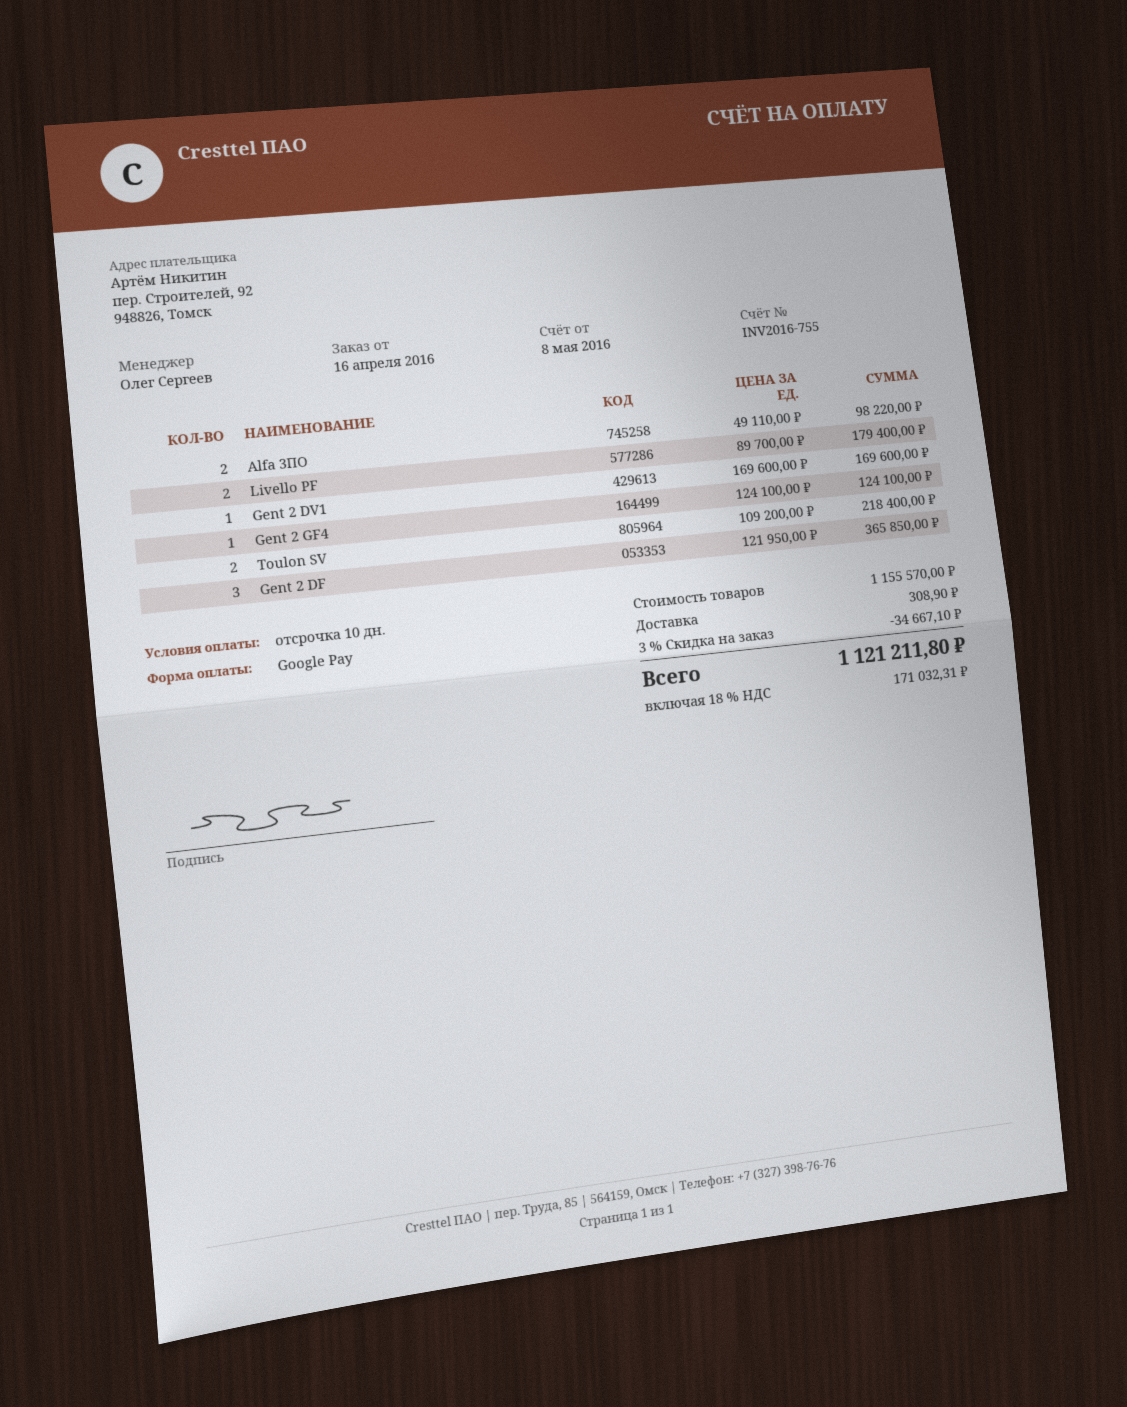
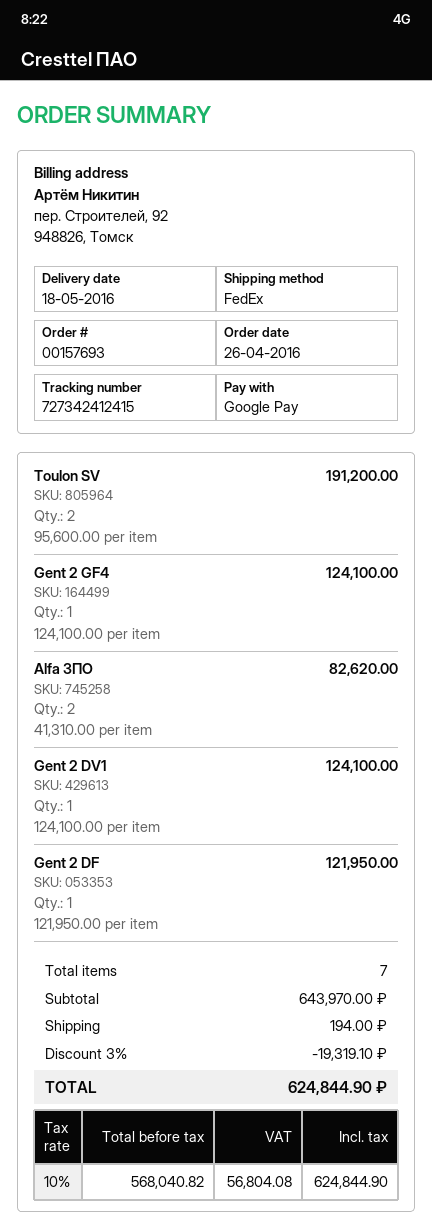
order date: 2016-04-16 -> 2016-04-26
Alfa 3ПО: 2 x 49110.00 = 98220.00 -> 2 x 41310.00 = 82620.00
Livello PF: 2 x 89700.00 = 179400.00 -> none
Gent 2 DV1: 1 x 169600.00 = 169600.00 -> 1 x 124100.00 = 124100.00
Toulon SV: 2 x 109200.00 = 218400.00 -> 2 x 95600.00 = 191200.00
Gent 2 DF: 3 x 121950.00 = 365850.00 -> 1 x 121950.00 = 121950.00
subtotal: 1155570.00 -> 643970.00
discount: 3% = 34667.10 -> 3% = 19319.10
shipping: 308.90 -> 194.00
tax: 18% = 171032.31 -> 10% = 56804.08
total: 1121211.80 -> 624844.90

